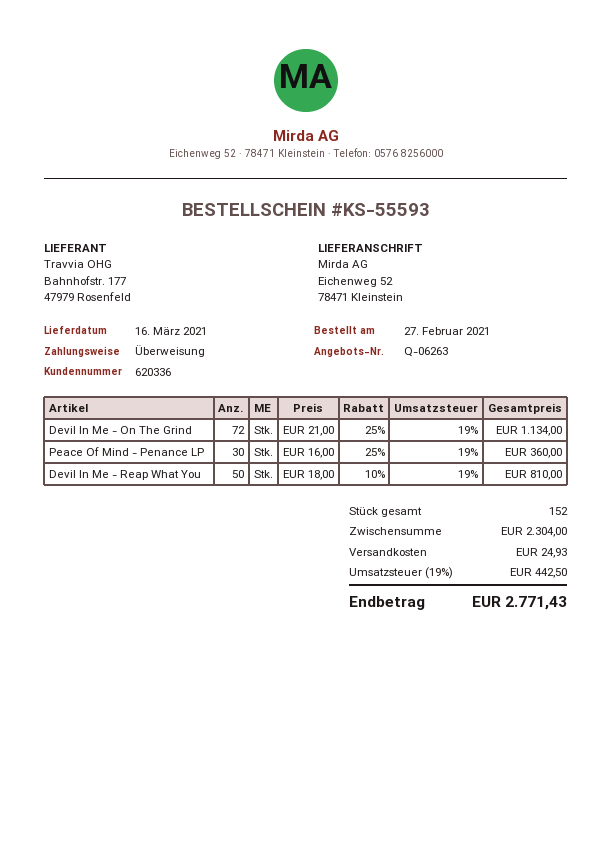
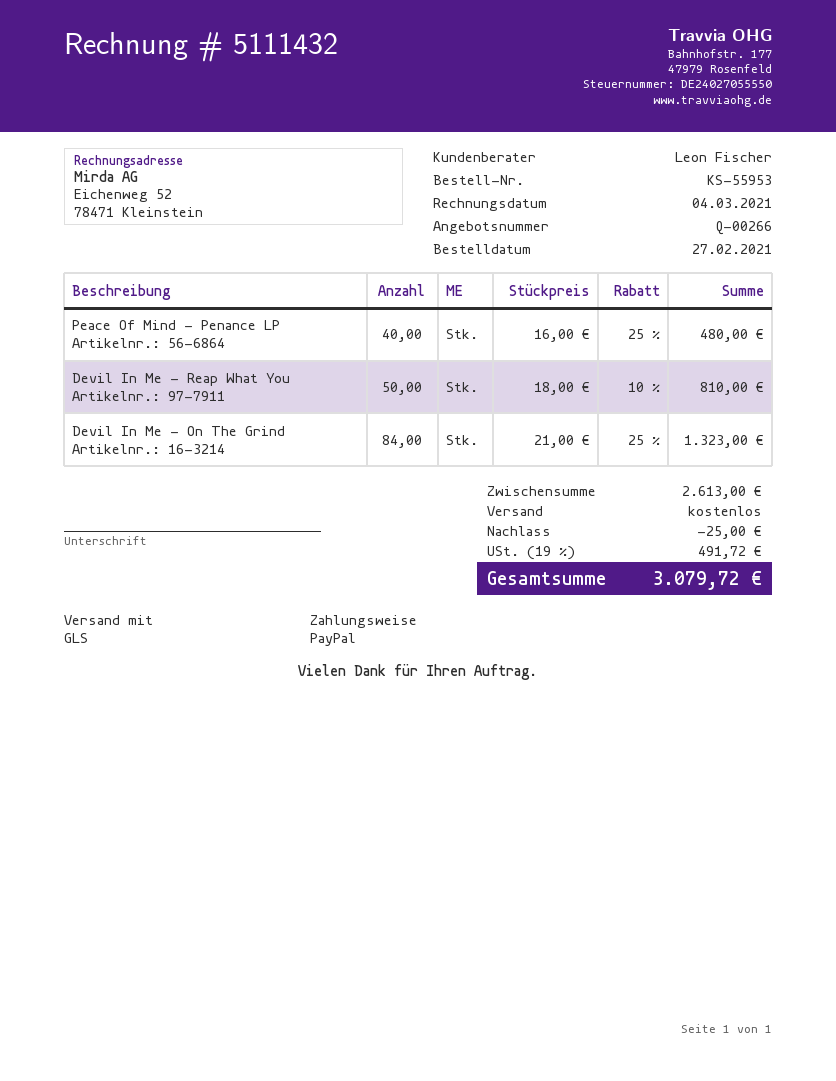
quote number: Q-06263 -> Q-00266
order number: KS-55593 -> KS-55953
payment method: bank transfer -> PayPal
Devil In Me - On The Grind: 72 x 21.00 - 25% = 1134.00 -> 84 x 21.00 - 25% = 1323.00
Peace Of Mind - Penance LP: 30 x 16.00 - 25% = 360.00 -> 40 x 16.00 - 25% = 480.00
subtotal: 2304.00 -> 2613.00
discount: none -> 25.00
shipping: 24.93 -> 0.00
tax: 19% = 442.50 -> 19% = 491.72
total: 2771.43 -> 3079.72

